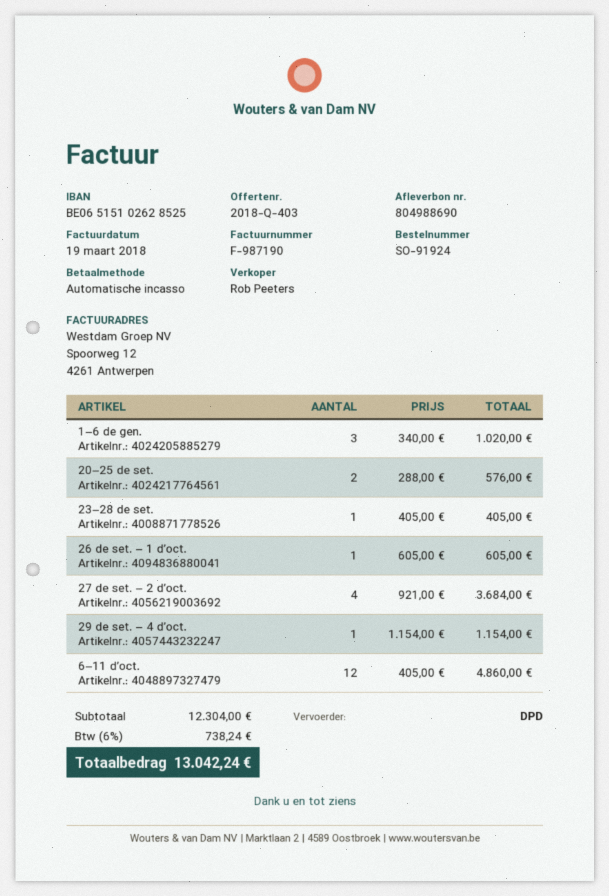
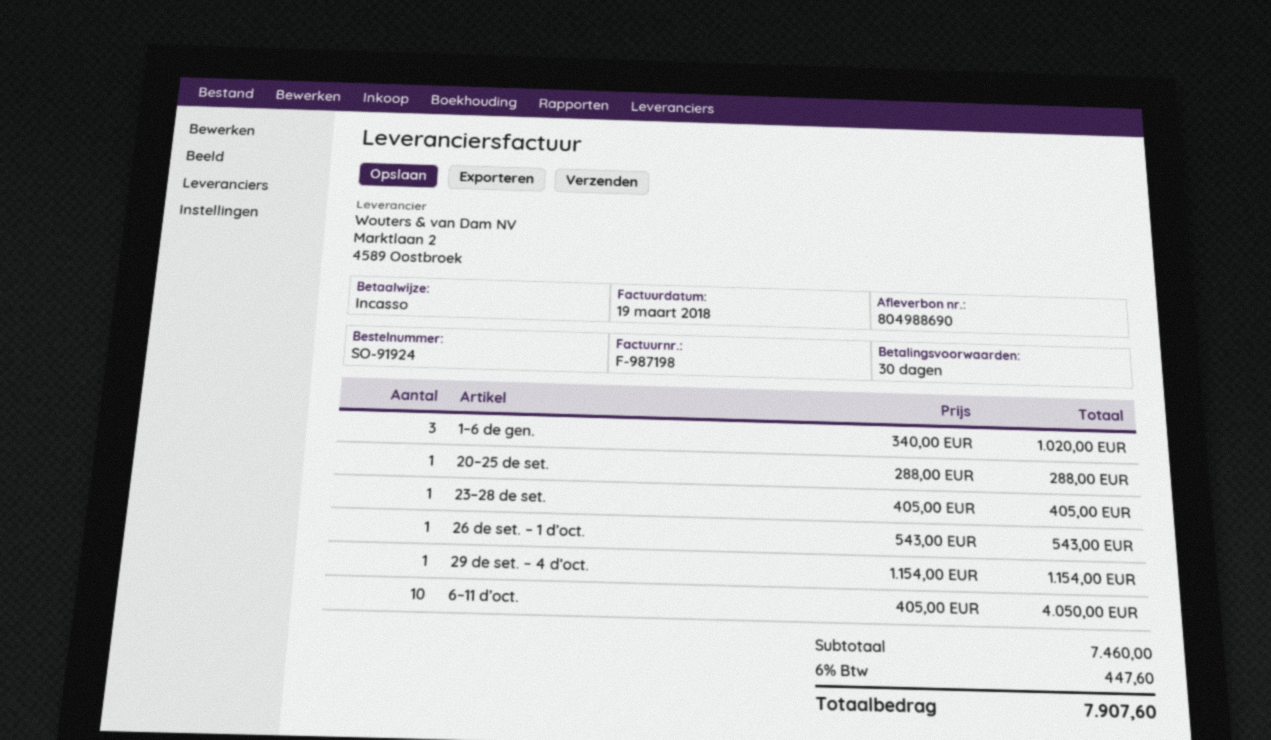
invoice number: F-987190 -> F-987198
20–25 de set.: 2 x 288.00 = 576.00 -> 1 x 288.00 = 288.00
26 de set. – 1 d’oct.: 1 x 605.00 = 605.00 -> 1 x 543.00 = 543.00
27 de set. – 2 d’oct.: 4 x 921.00 = 3684.00 -> none
6–11 d’oct.: 12 x 405.00 = 4860.00 -> 10 x 405.00 = 4050.00
subtotal: 12304.00 -> 7460.00
tax: 6% = 738.24 -> 6% = 447.60
total: 13042.24 -> 7907.60

